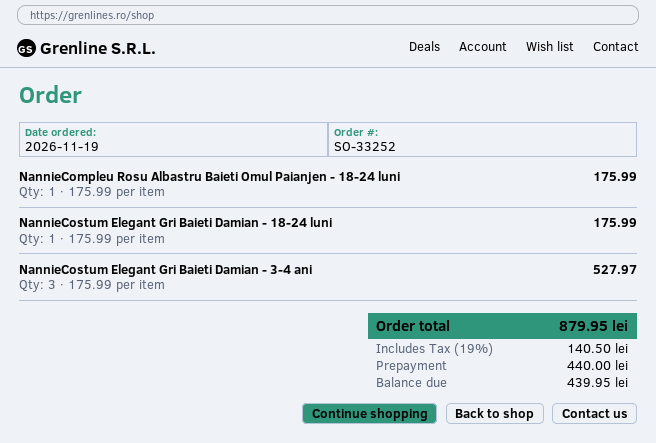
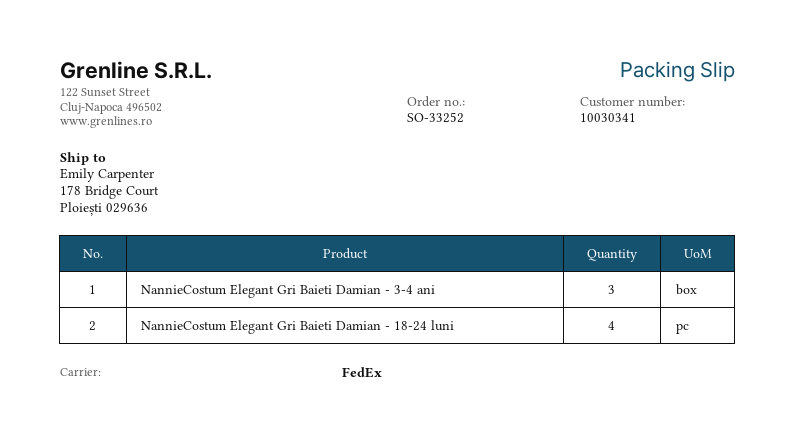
NannieCompleu Rosu Albastru Baieti Omul Paianjen - 18-24 luni: 1 -> none
NannieCostum Elegant Gri Baieti Damian - 18-24 luni: 1 -> 4

